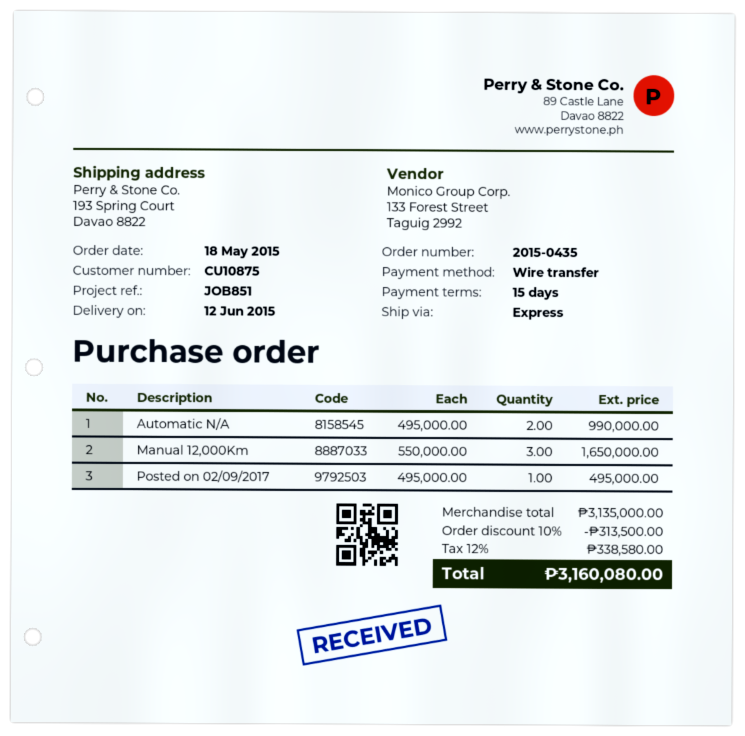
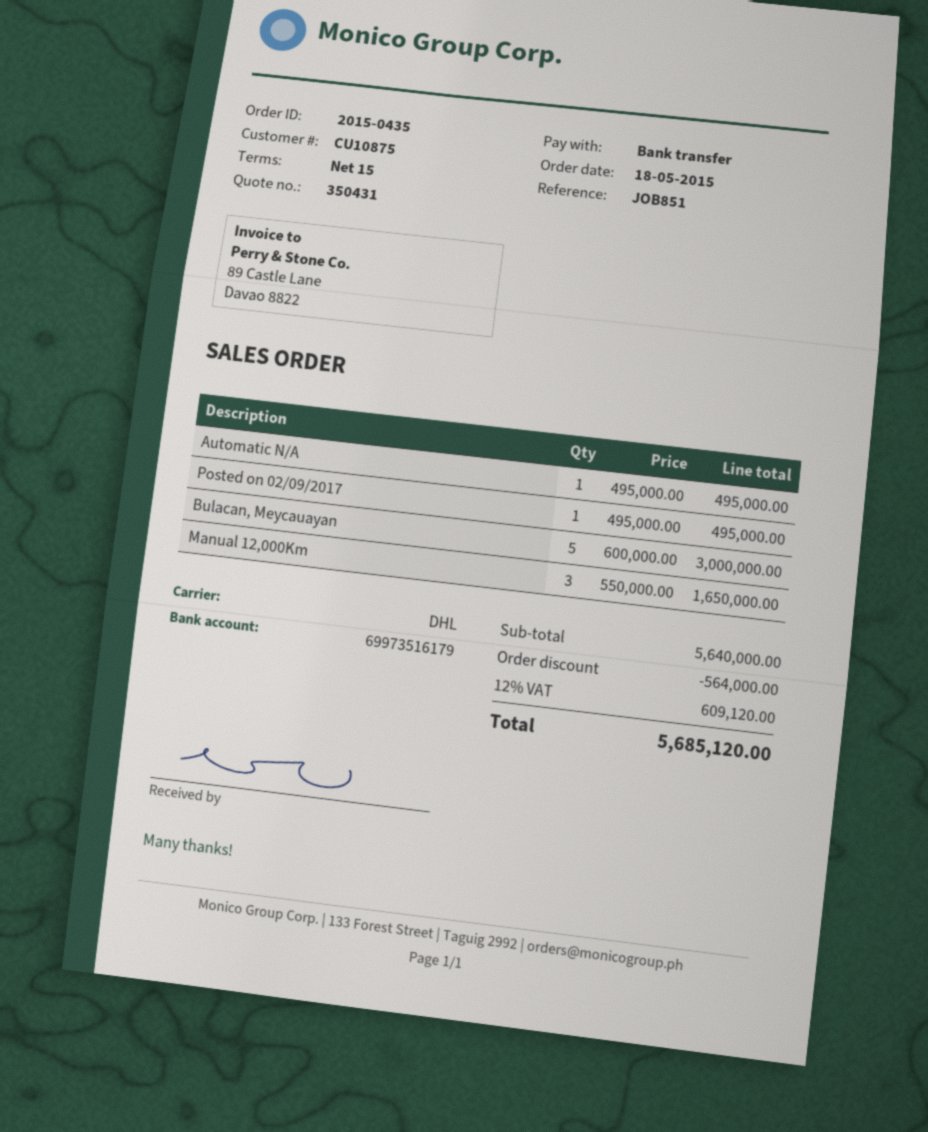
shipping method: express -> DHL
Automatic N/A: 2 x 495000.00 = 990000.00 -> 1 x 495000.00 = 495000.00
Bulacan, Meycauayan: none -> 5 x 600000.00 = 3000000.00
subtotal: 3135000.00 -> 5640000.00
discount: 313500.00 -> 564000.00
tax: 12% = 338580.00 -> 12% = 609120.00
total: 3160080.00 -> 5685120.00

